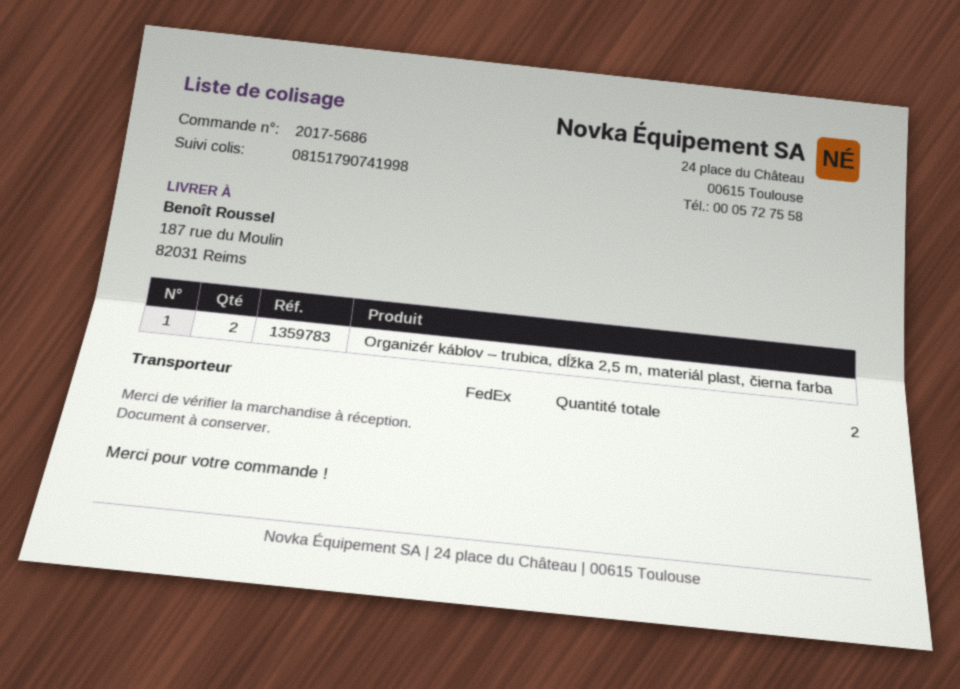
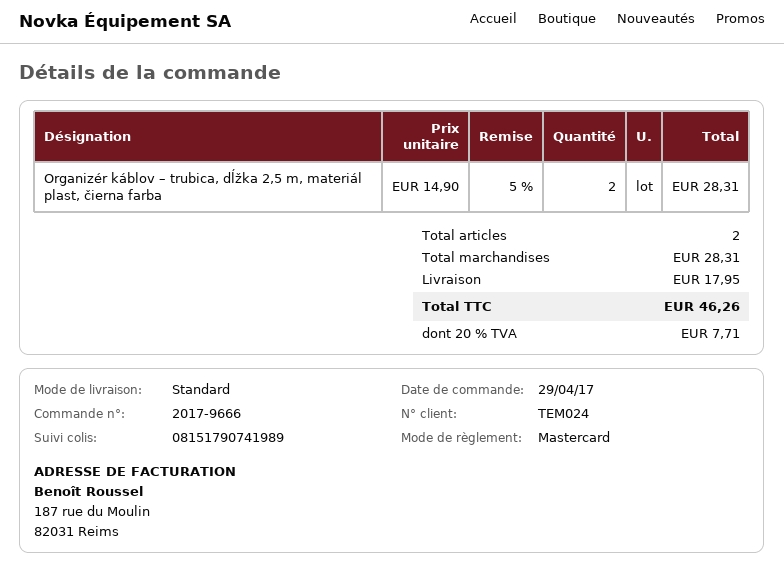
order number: 2017-5686 -> 2017-9666
shipping method: FedEx -> standard
tracking number: 08151790741998 -> 08151790741989

